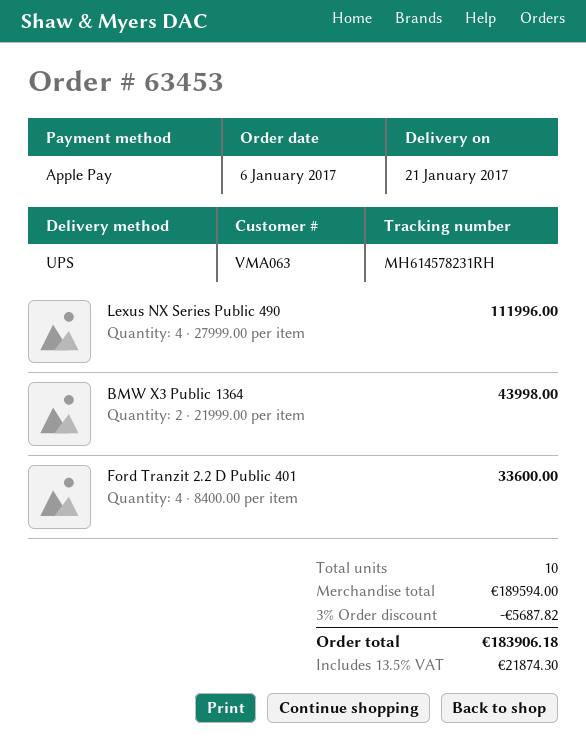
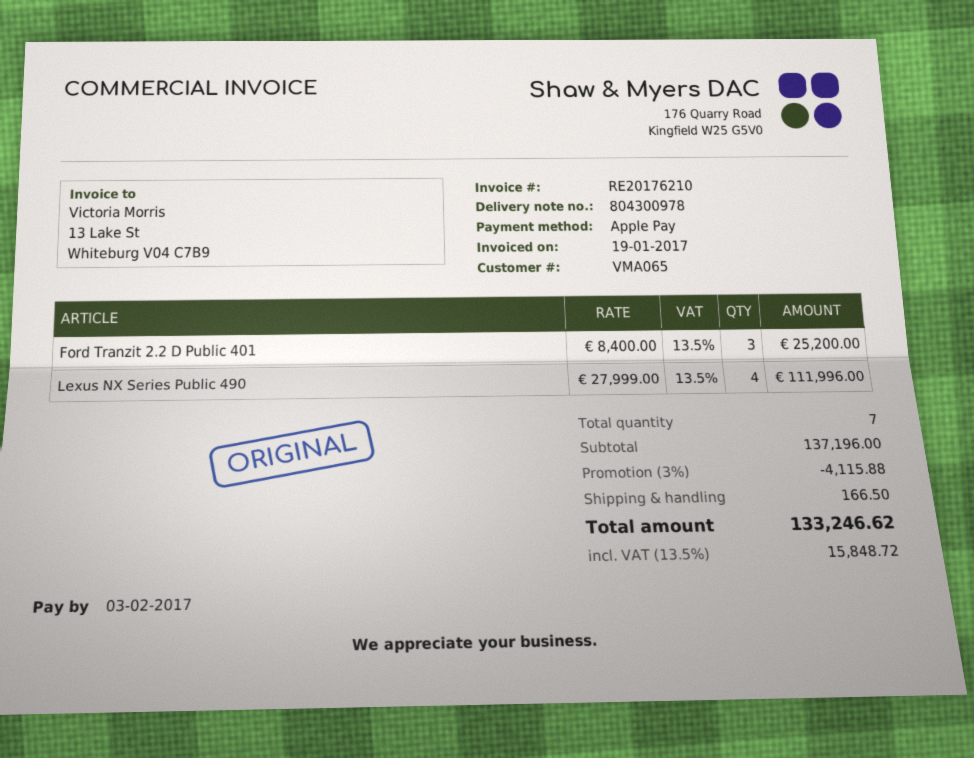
customer number: VMA063 -> VMA065
BMW X3 Public 1364: 2 x 21999.00 = 43998.00 -> none
Ford Tranzit 2.2 D Public 401: 4 x 8400.00 = 33600.00 -> 3 x 8400.00 = 25200.00
total quantity: 10 -> 7
subtotal: 189594.00 -> 137196.00
discount: 3% = 5687.82 -> 3% = 4115.88
shipping: none -> 166.50
tax: 13.5% = 21874.30 -> 13.5% = 15848.72
total: 183906.18 -> 133246.62

